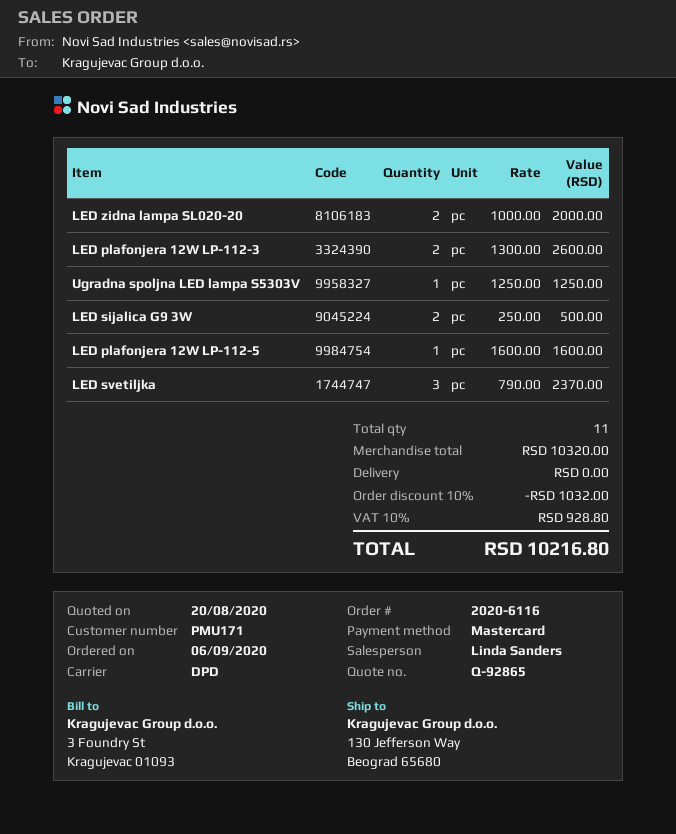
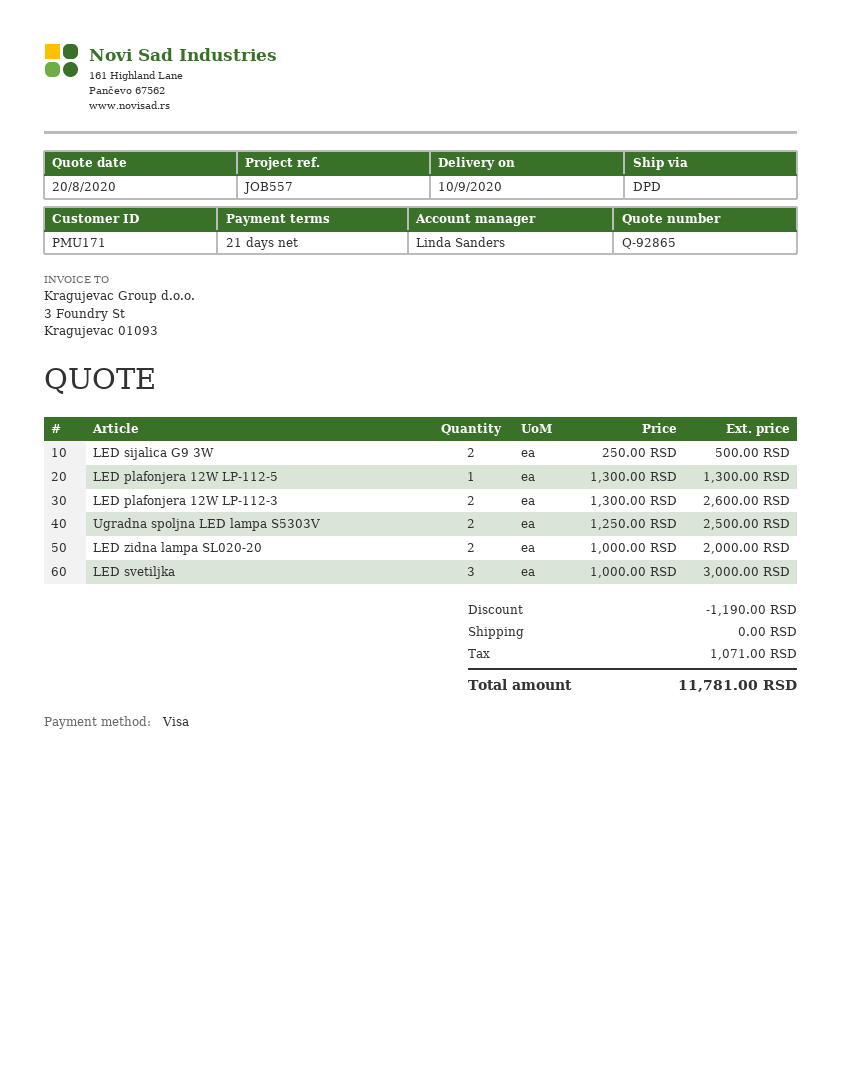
payment method: Mastercard -> Visa
Ugradna spoljna LED lampa S5303V: 1 x 1250.00 = 1250.00 -> 2 x 1250.00 = 2500.00
LED plafonjera 12W LP-112-5: 1 x 1600.00 = 1600.00 -> 1 x 1300.00 = 1300.00
LED svetiljka: 3 x 790.00 = 2370.00 -> 3 x 1000.00 = 3000.00
discount: 1032.00 -> 1190.00
tax: 928.80 -> 1071.00
total: 10216.80 -> 11781.00

